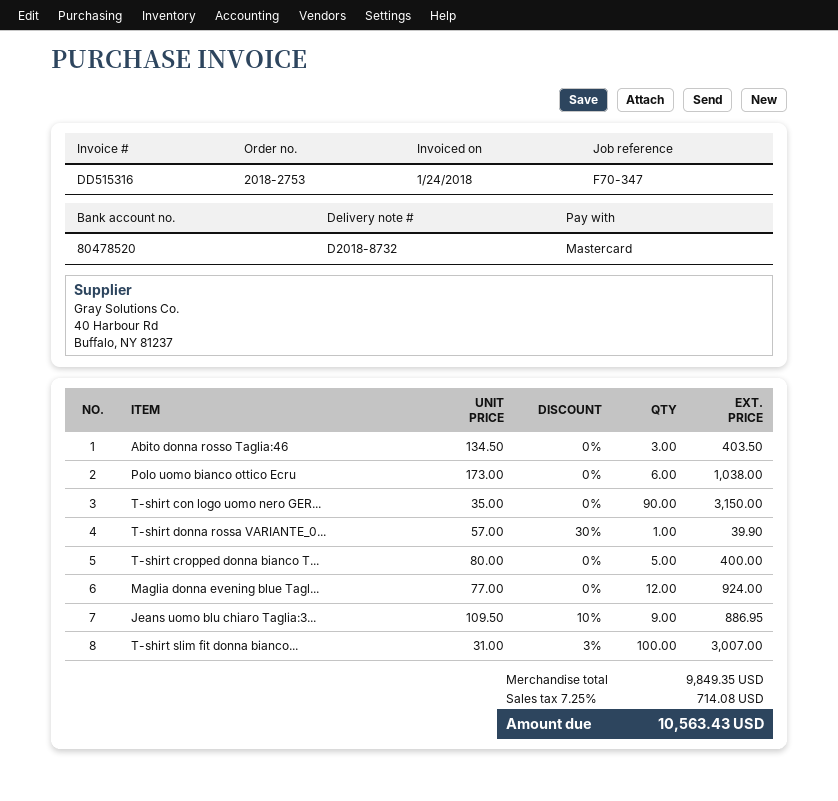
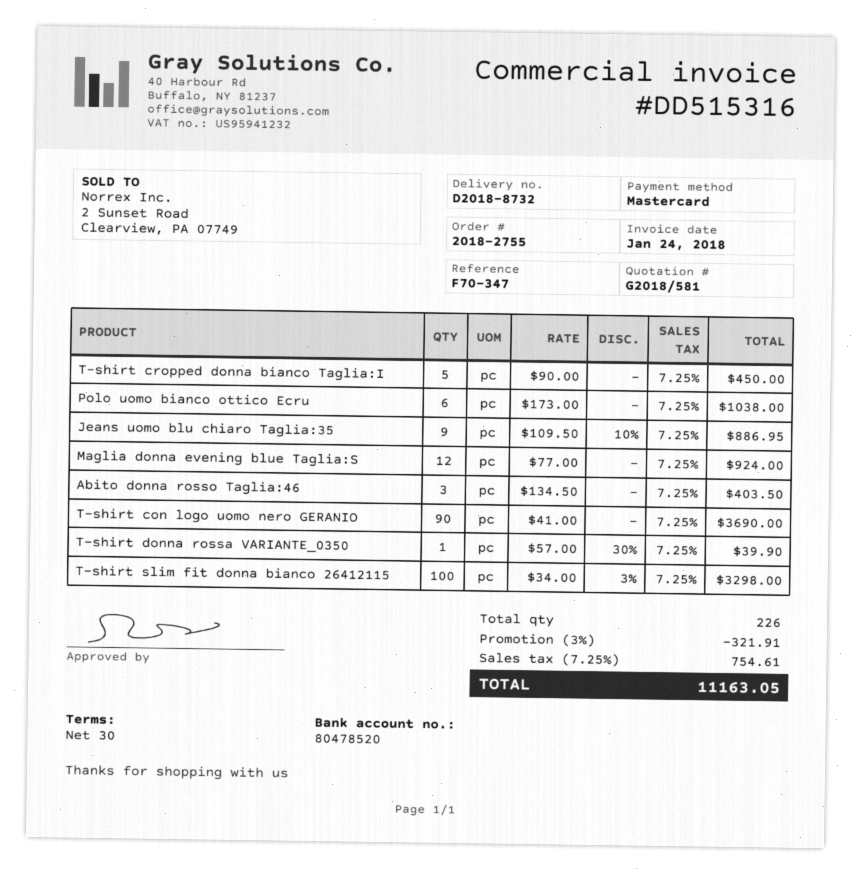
order number: 2018-2753 -> 2018-2755
T-shirt con logo uomo nero GER...: 90 x 35.00 = 3150.00 -> 90 x 41.00 = 3690.00
T-shirt cropped donna bianco T...: 5 x 80.00 = 400.00 -> 5 x 90.00 = 450.00
T-shirt slim fit donna bianco...: 100 x 31.00 - 3% = 3007.00 -> 100 x 34.00 - 3% = 3298.00
discount: none -> 3% = 321.91
tax: 7.25% = 714.08 -> 7.25% = 754.61
total: 10563.43 -> 11163.05

